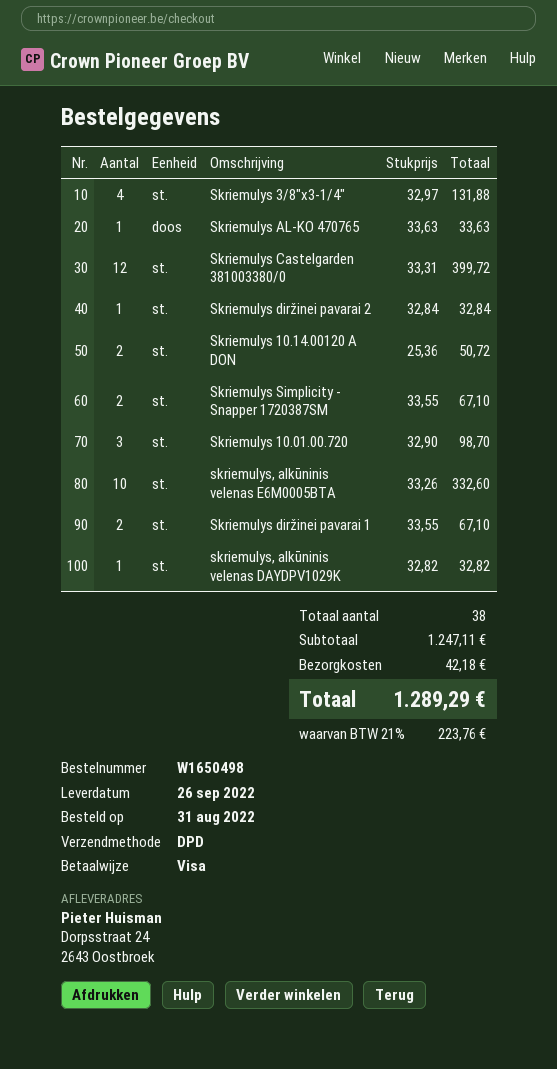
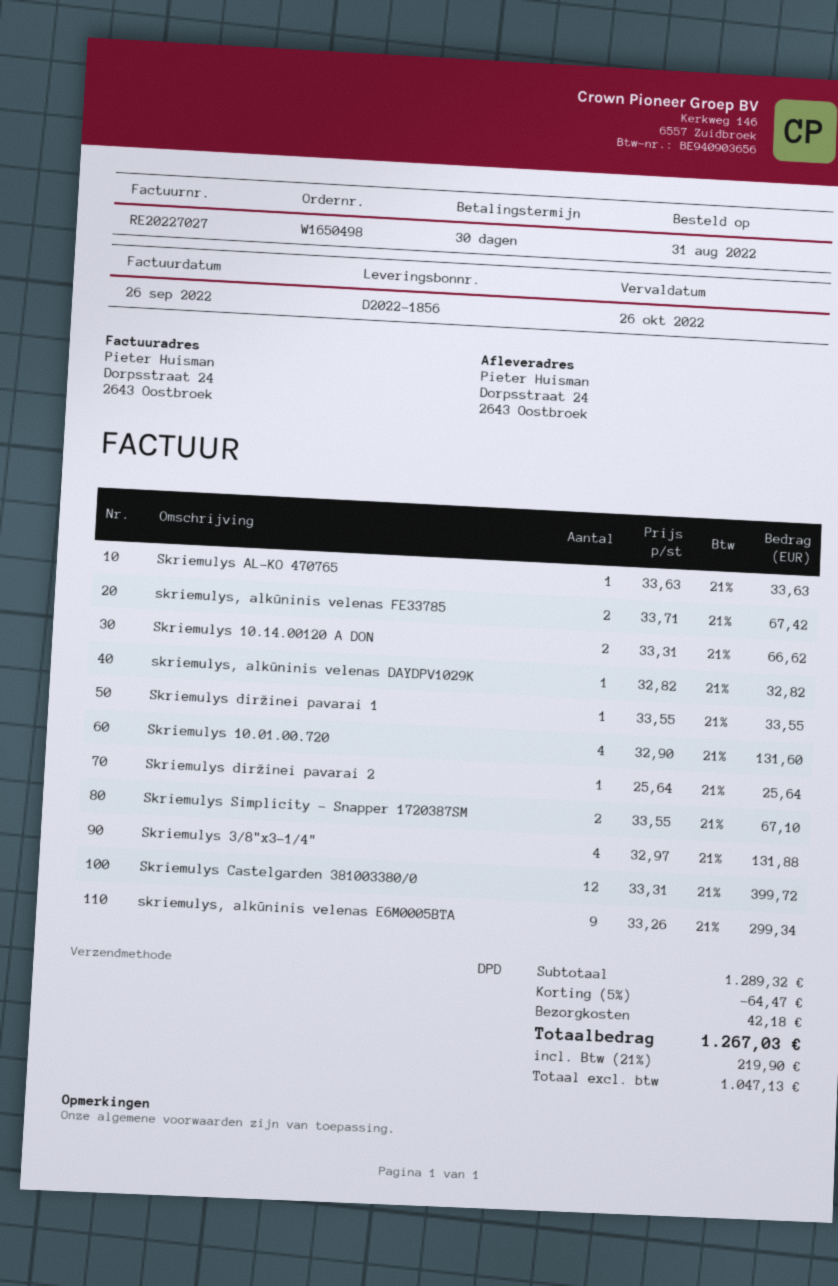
Skriemulys diržinei pavarai 2: 1 x 32.84 = 32.84 -> 1 x 25.64 = 25.64
Skriemulys 10.14.00120 A DON: 2 x 25.36 = 50.72 -> 2 x 33.31 = 66.62
Skriemulys 10.01.00.720: 3 x 32.90 = 98.70 -> 4 x 32.90 = 131.60
skriemulys, alkūninis velenas E6M0005BTA: 10 x 33.26 = 332.60 -> 9 x 33.26 = 299.34
Skriemulys diržinei pavarai 1: 2 x 33.55 = 67.10 -> 1 x 33.55 = 33.55
skriemulys, alkūninis velenas FE33785: none -> 2 x 33.71 = 67.42
subtotal: 1247.11 -> 1289.32
discount: none -> 5% = 64.47
tax: 21% = 223.76 -> 21% = 219.90
total: 1289.29 -> 1267.03

